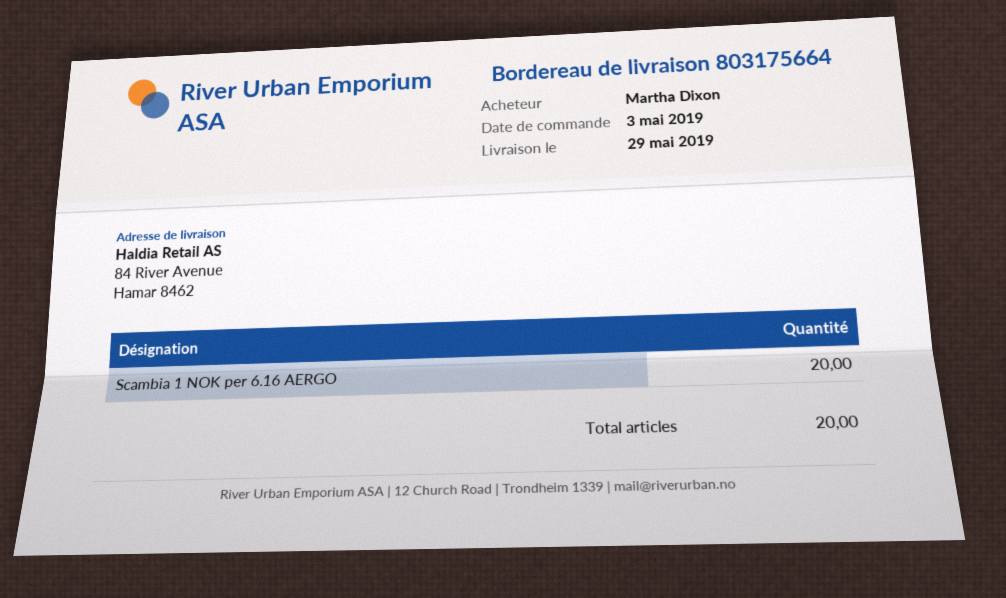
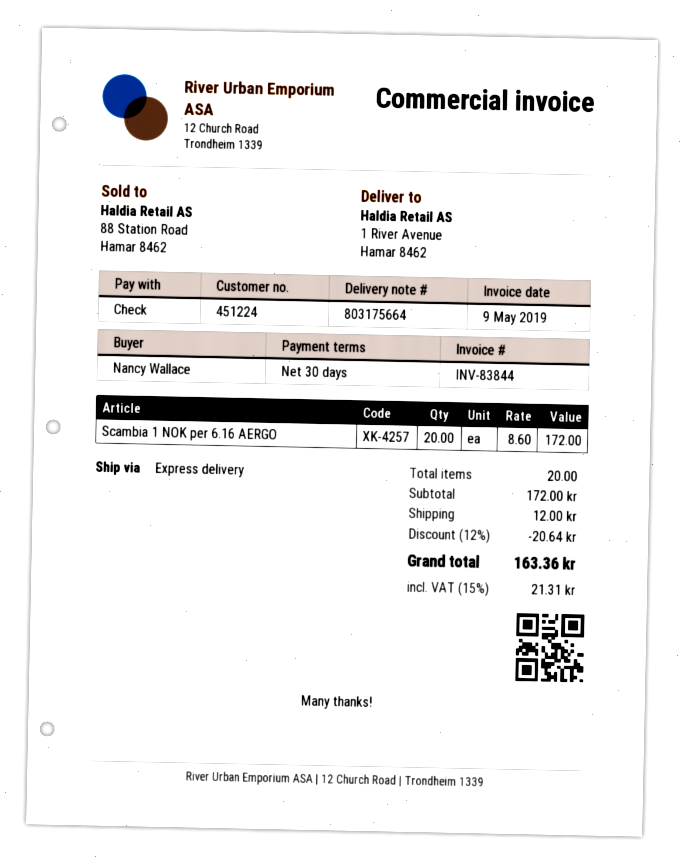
ordered by: Martha Dixon -> Nancy Wallace
ship to: 84 River Avenue, Hamar 8462 -> 1 River Avenue, Hamar 8462

